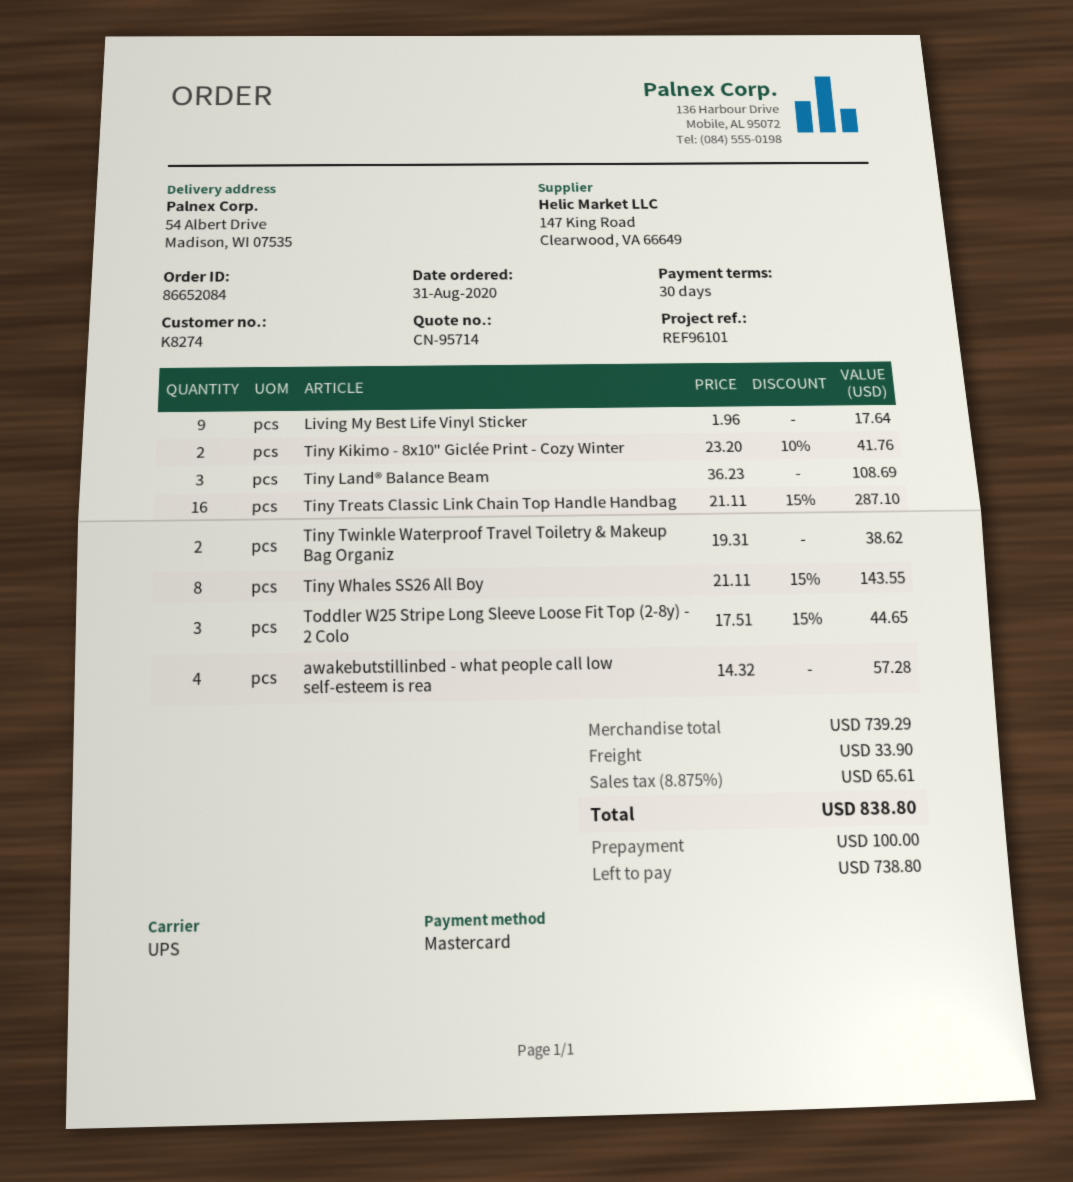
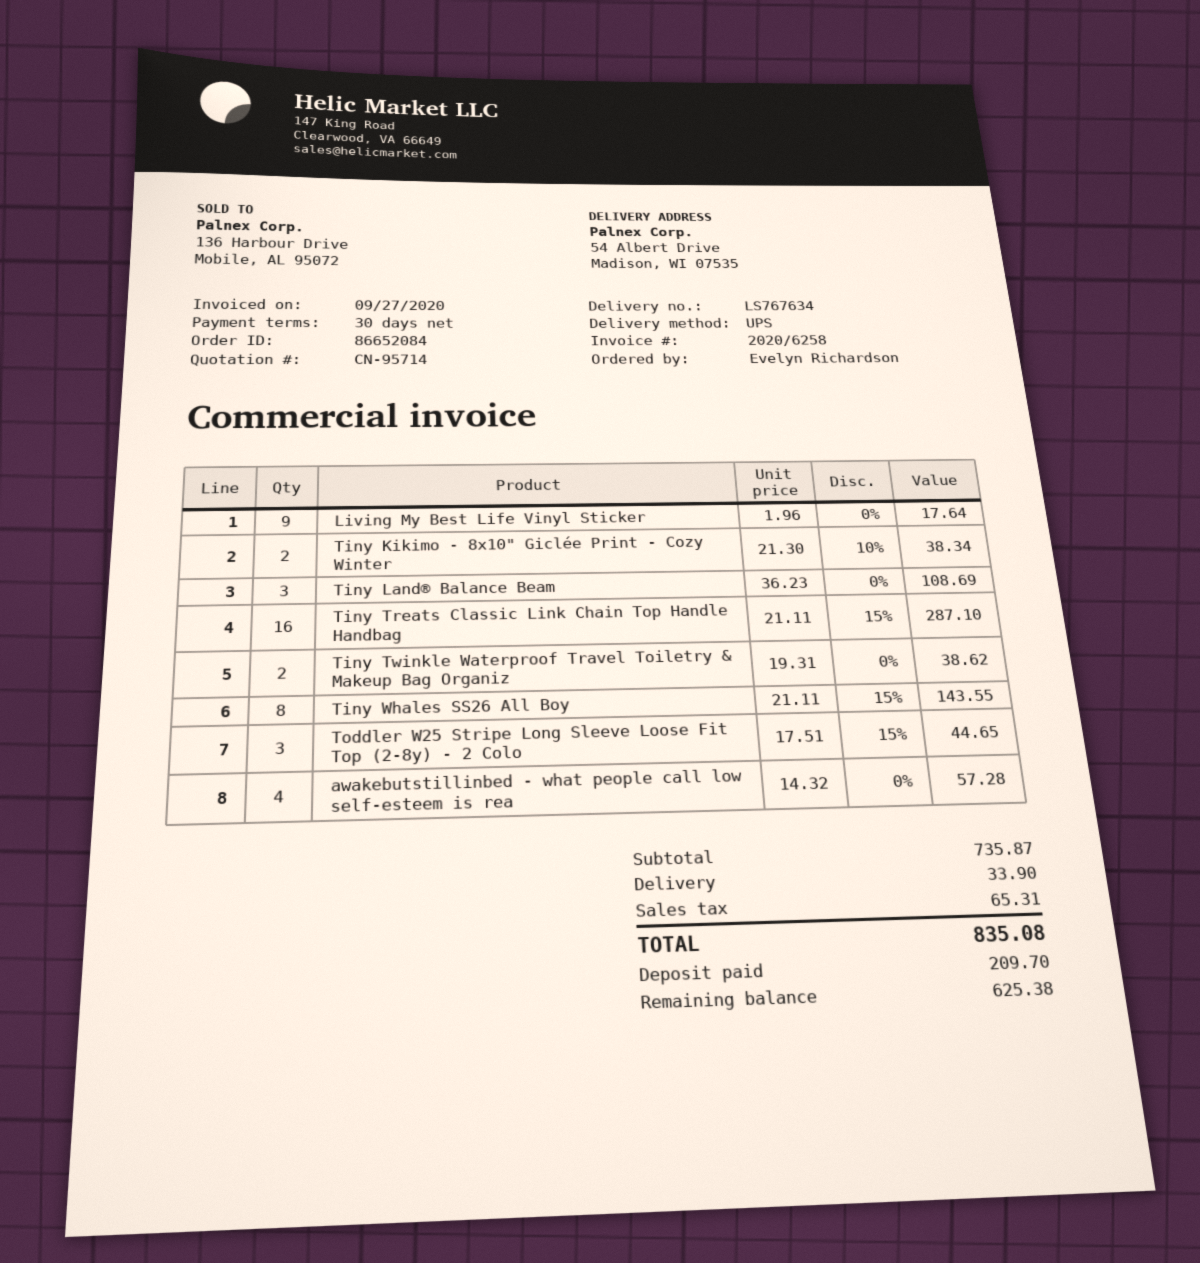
Tiny Kikimo - 8x10" Giclée Print - Cozy Winter: 2 x 23.20 - 10% = 41.76 -> 2 x 21.30 - 10% = 38.34
subtotal: 739.29 -> 735.87
tax: 65.61 -> 65.31
total: 838.80 -> 835.08
deposit: 100.00 -> 209.70
balance: 738.80 -> 625.38

